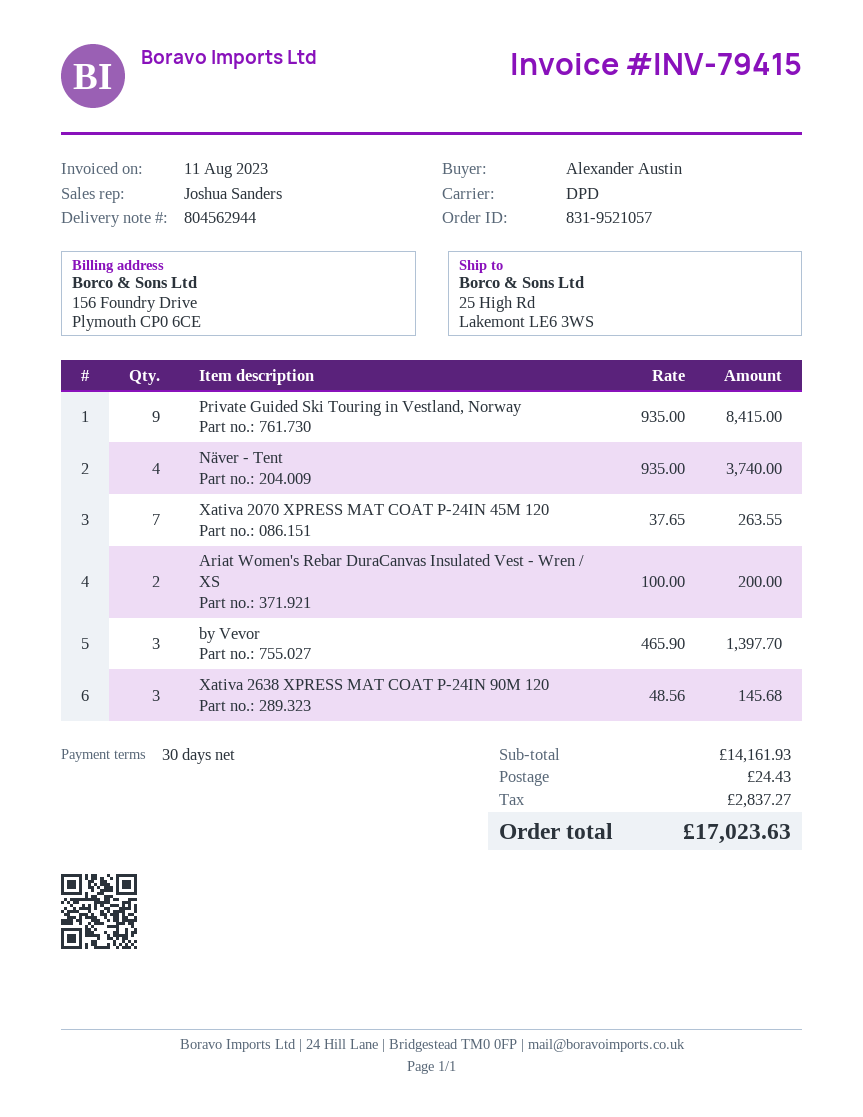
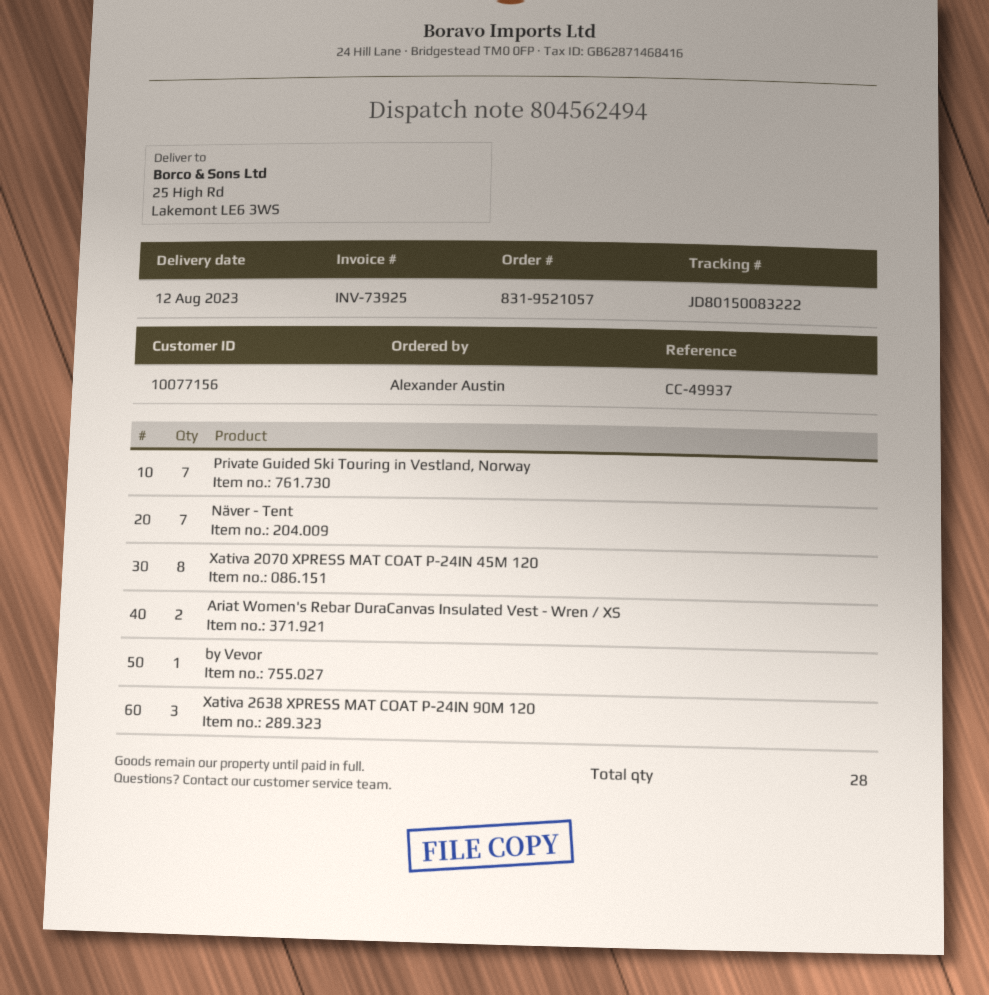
delivery note number: 804562944 -> 804562494
invoice number: INV-79415 -> INV-73925
Private Guided Ski Touring in Vestland, Norway: 9 -> 7
Näver - Tent: 4 -> 7
Xativa 2070 XPRESS MAT COAT P-24IN 45M 120: 7 -> 8
by Vevor: 3 -> 1

